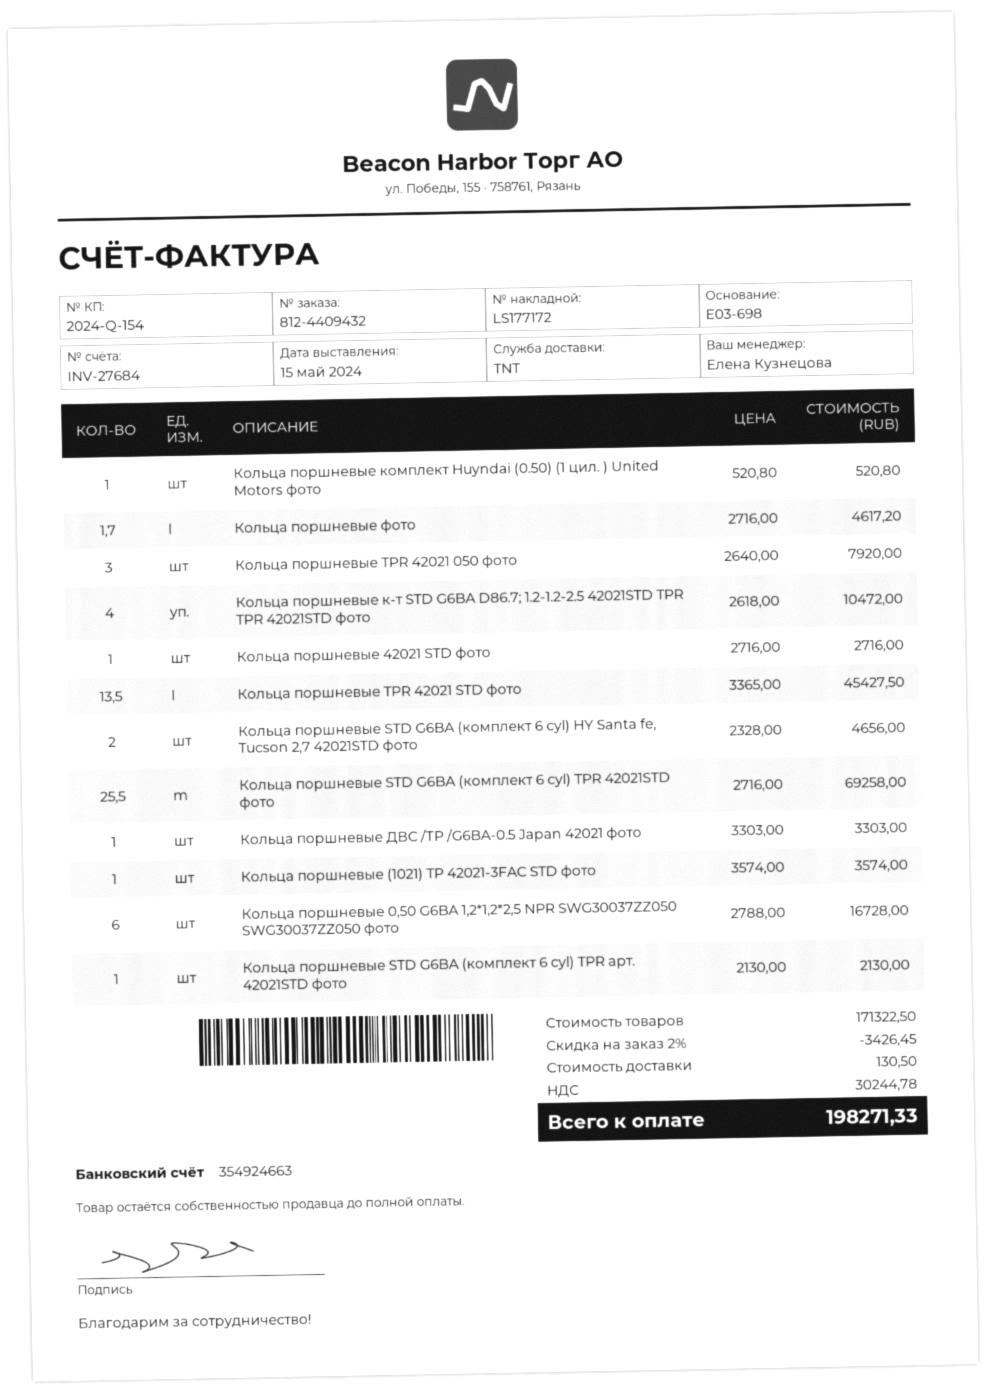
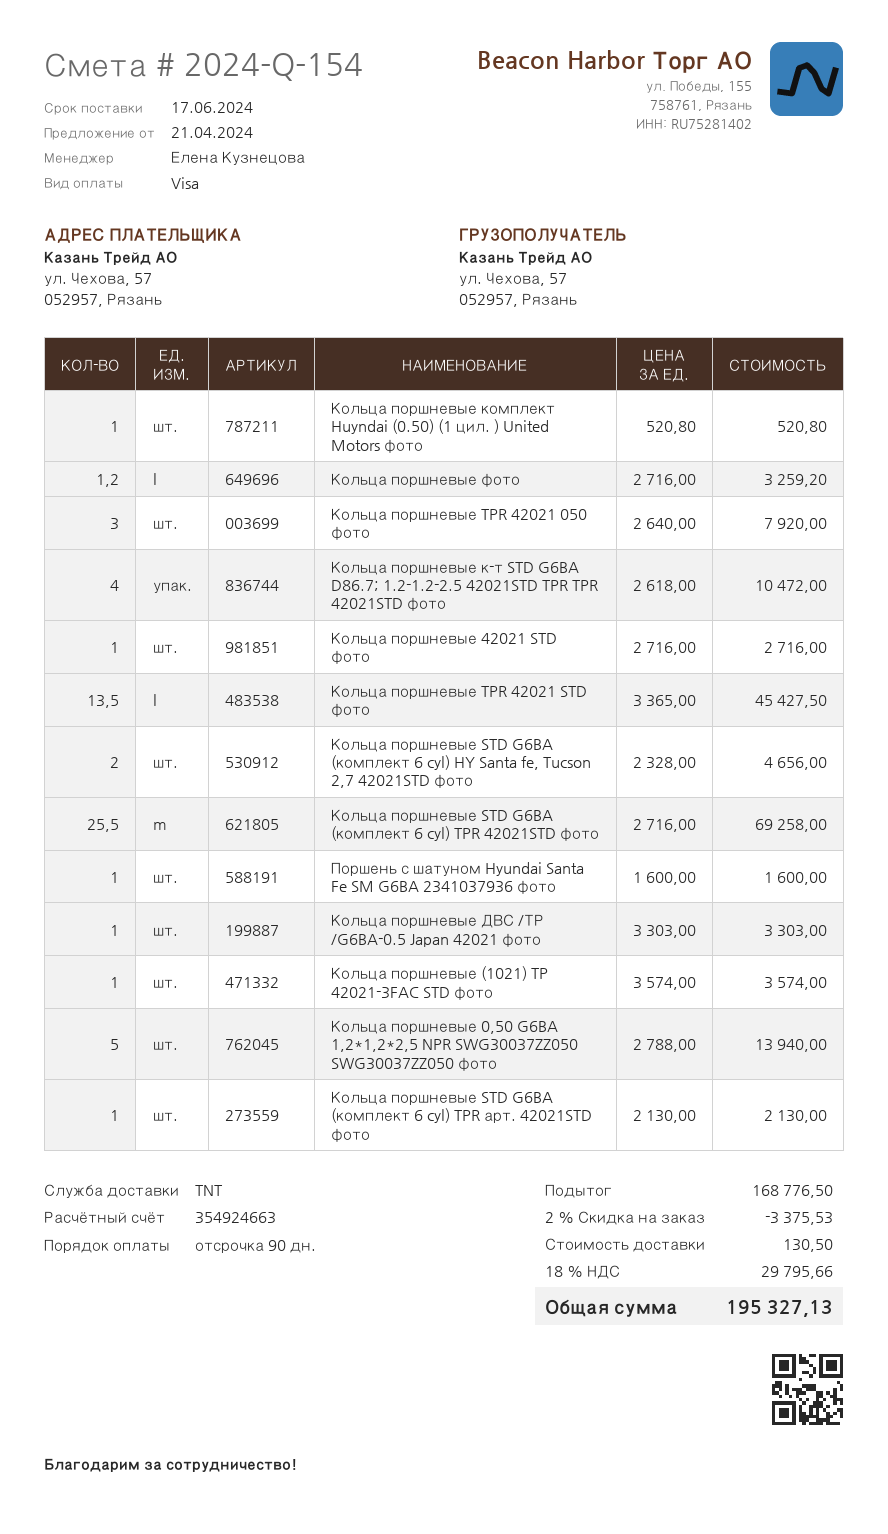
Кольца поршневые фото: 1.7 x 2716.00 = 4617.20 -> 1.2 x 2716.00 = 3259.20
Кольца поршневые 0,50 G6BA 1,2*1,2*2,5 NPR SWG30037ZZ050 SWG30037ZZ050 фото: 6 x 2788.00 = 16728.00 -> 5 x 2788.00 = 13940.00
Поршень с шатуном Hyundai Santa Fe SM G6BA 2341037936 фото: none -> 1 x 1600.00 = 1600.00
subtotal: 171322.50 -> 168776.50
discount: 2% = 3426.45 -> 2% = 3375.53
tax: 30244.78 -> 29795.66
total: 198271.33 -> 195327.13

